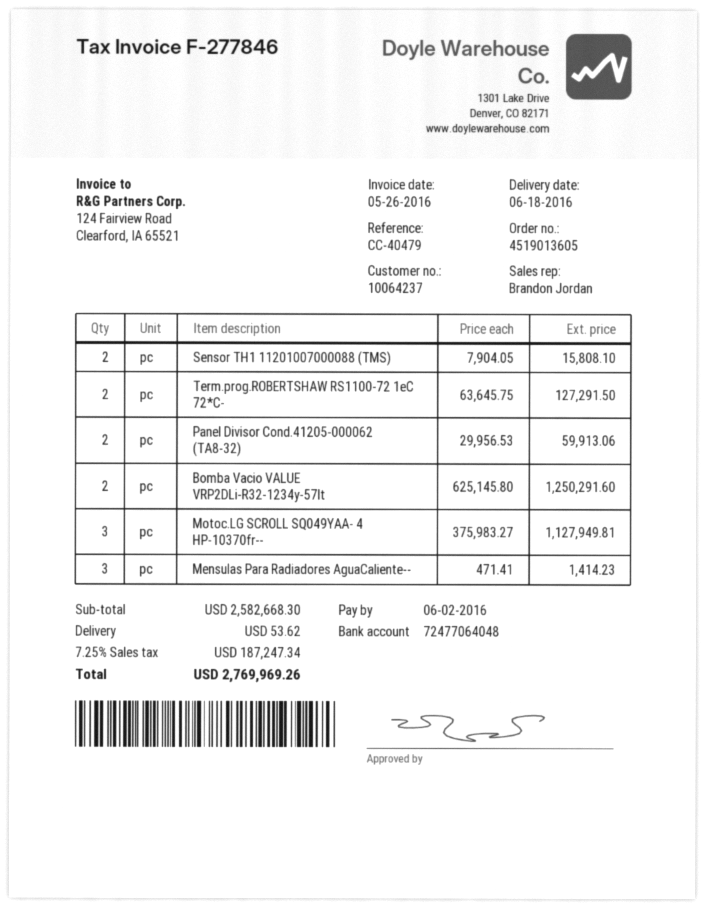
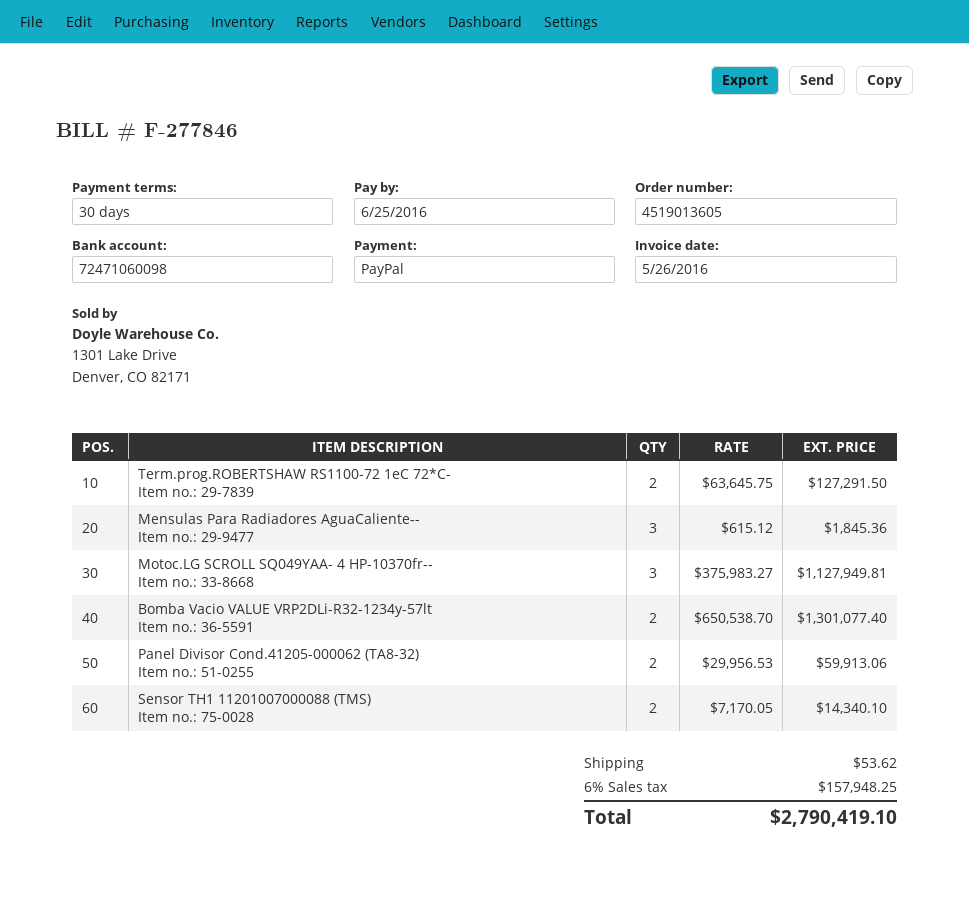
due date: 2016-06-02 -> 2016-06-25
bank account: 72477064048 -> 72471060098
Sensor TH1 11201007000088 (TMS): 2 x 7904.05 = 15808.10 -> 2 x 7170.05 = 14340.10
Bomba Vacio VALUE VRP2DLi-R32-1234y-57lt: 2 x 625145.80 = 1250291.60 -> 2 x 650538.70 = 1301077.40
Mensulas Para Radiadores AguaCaliente--: 3 x 471.41 = 1414.23 -> 3 x 615.12 = 1845.36
tax: 7.25% = 187247.34 -> 6% = 157948.25
total: 2769969.26 -> 2790419.10

